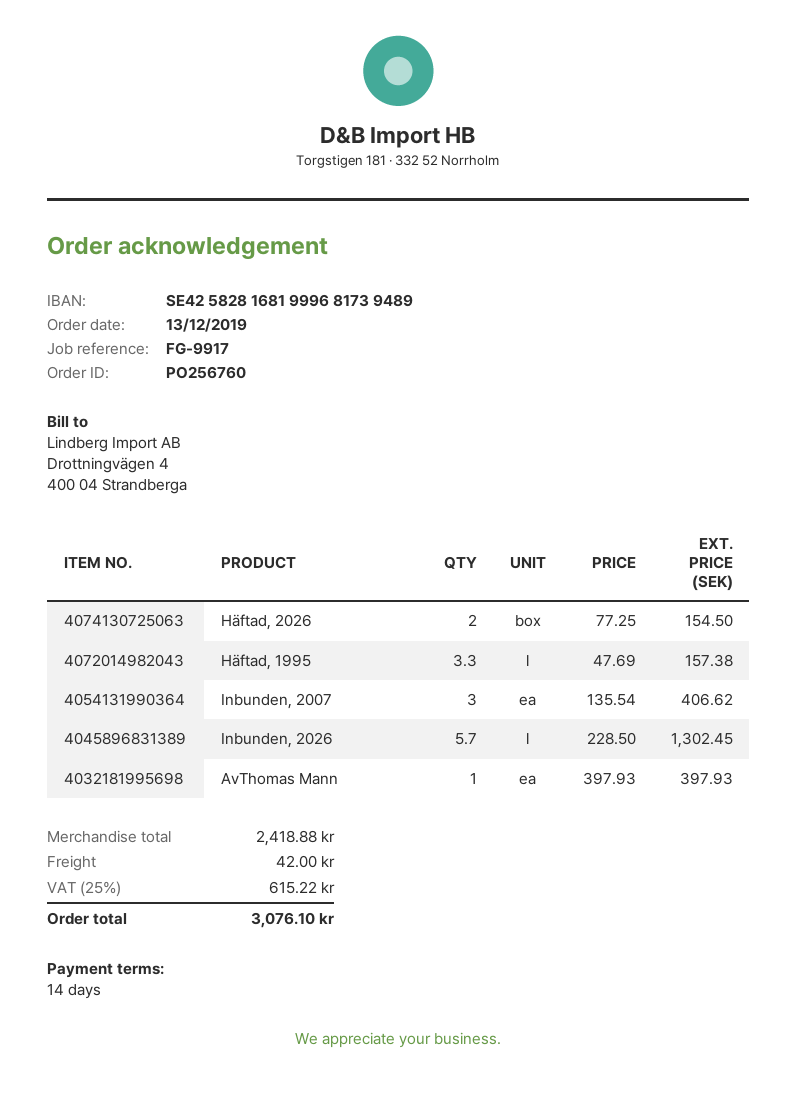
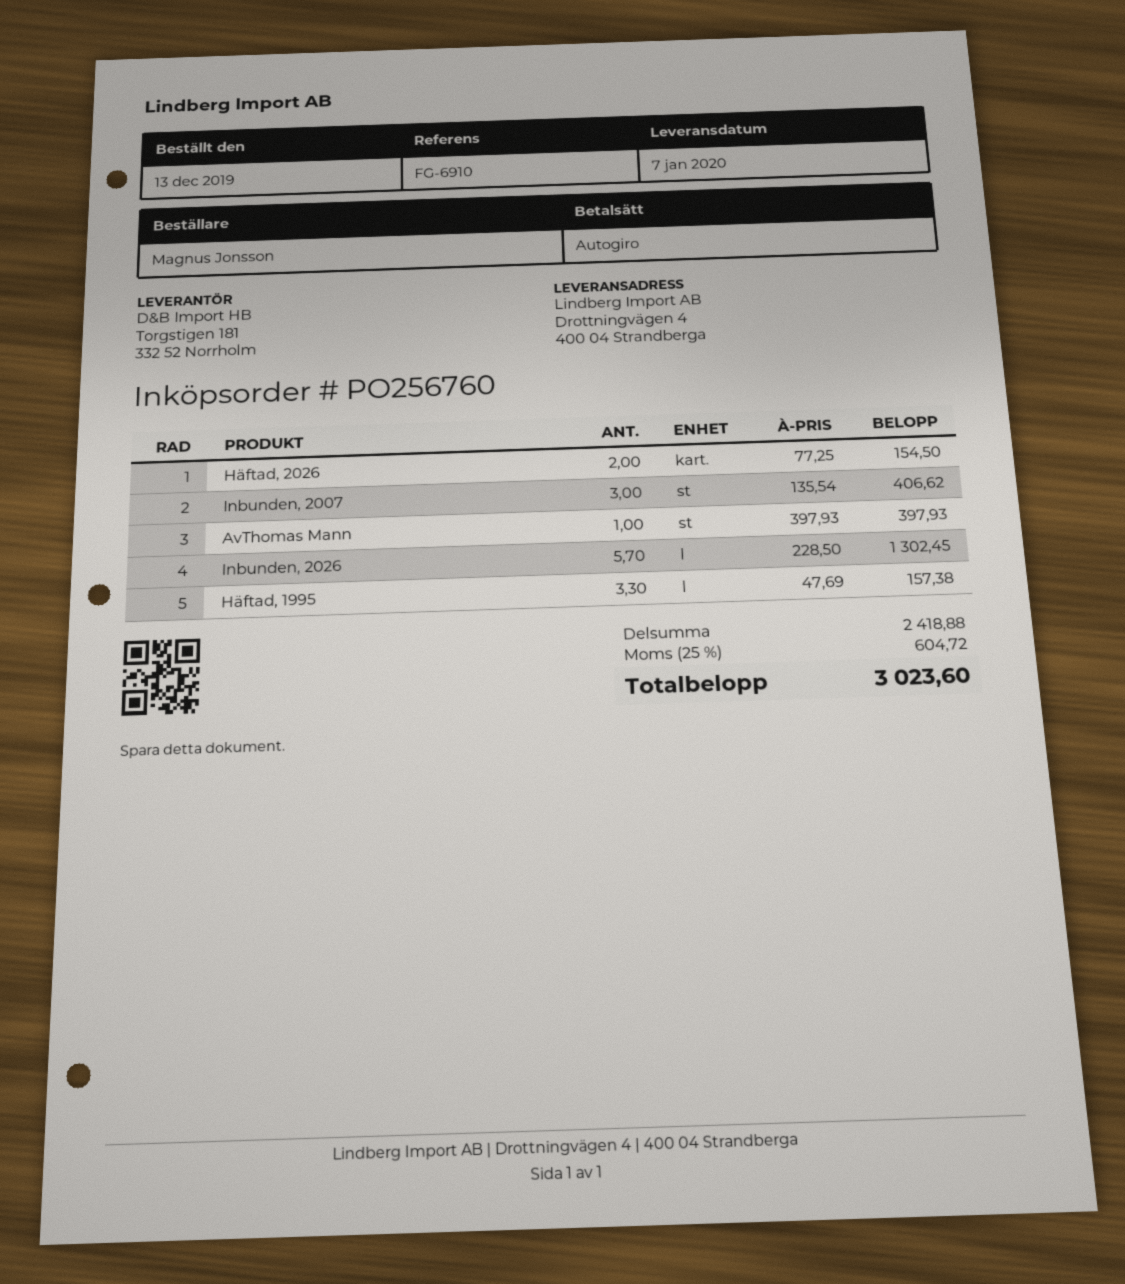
reference: FG-9917 -> FG-6910
shipping: 42.00 -> none
tax: 25% = 615.22 -> 25% = 604.72
total: 3076.10 -> 3023.60

